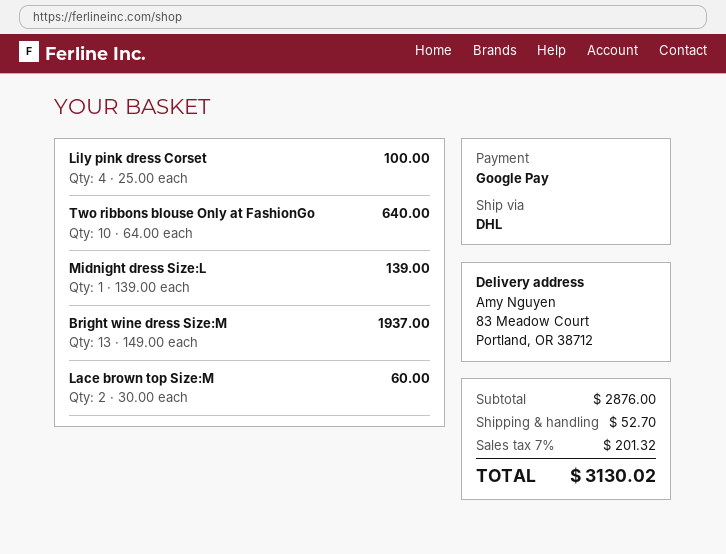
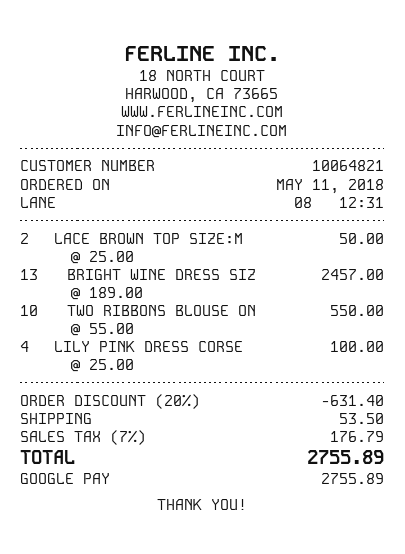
Two ribbons blouse Only at FashionGo: 10 x 64.00 = 640.00 -> 10 x 55.00 = 550.00
Midnight dress Size:L: 1 x 139.00 = 139.00 -> none
Bright wine dress Size:M: 13 x 149.00 = 1937.00 -> 13 x 189.00 = 2457.00
Lace brown top Size:M: 2 x 30.00 = 60.00 -> 2 x 25.00 = 50.00
discount: none -> 20% = 631.40
shipping: 52.70 -> 53.50
tax: 7% = 201.32 -> 7% = 176.79
total: 3130.02 -> 2755.89

